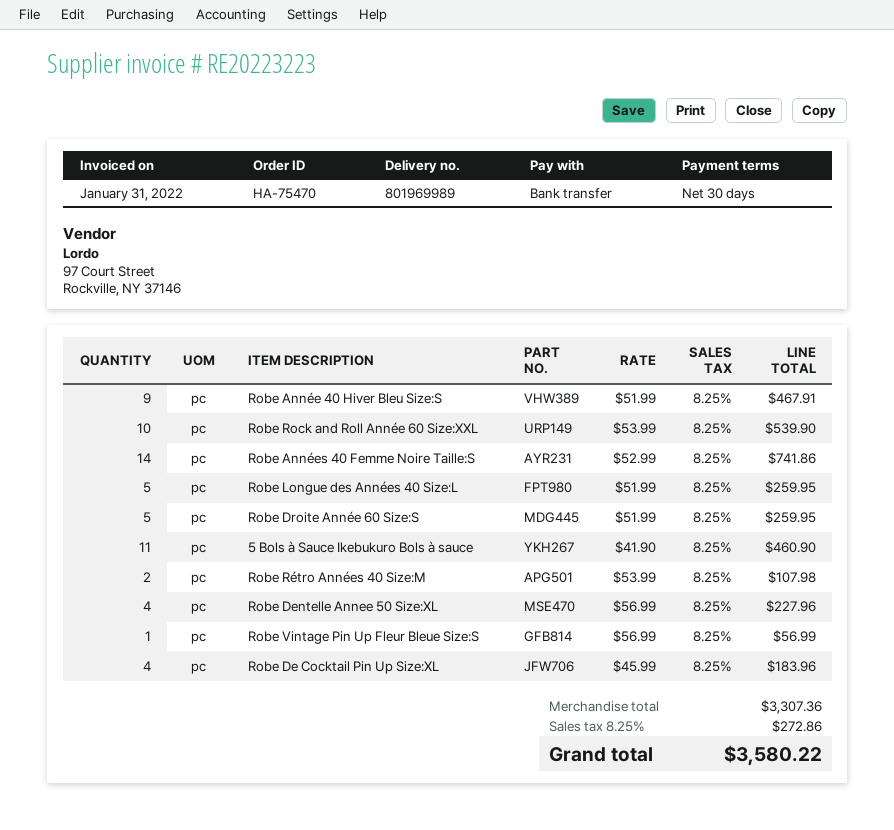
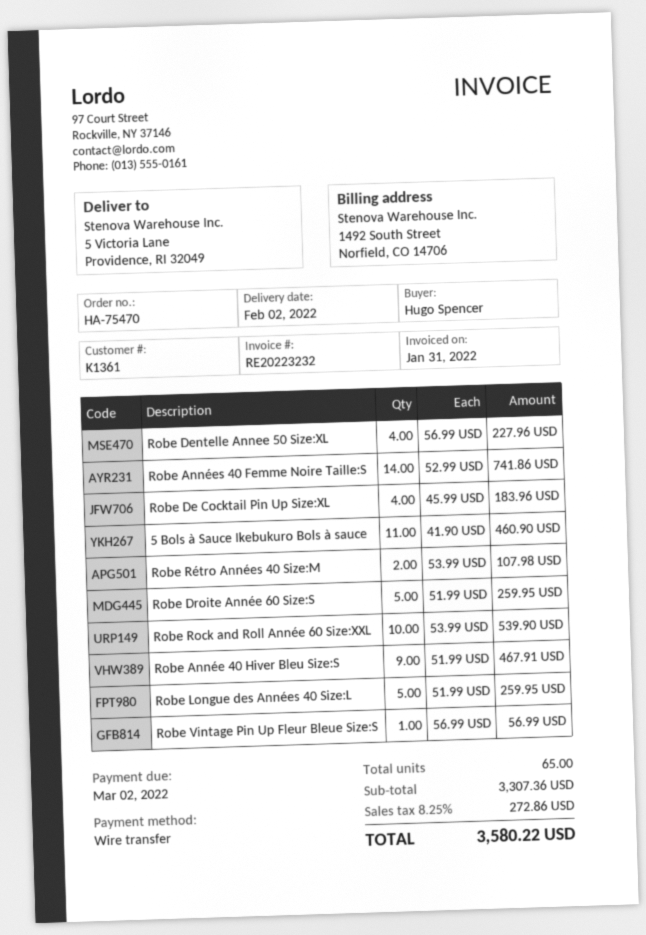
invoice number: RE20223223 -> RE20223232

